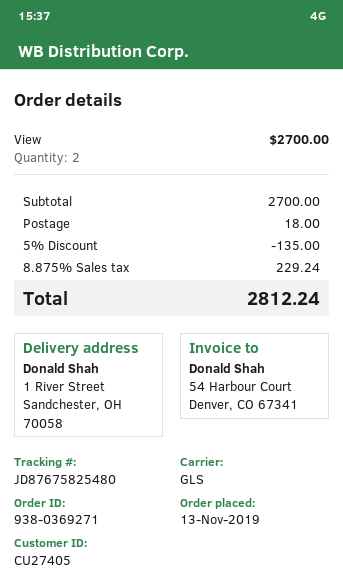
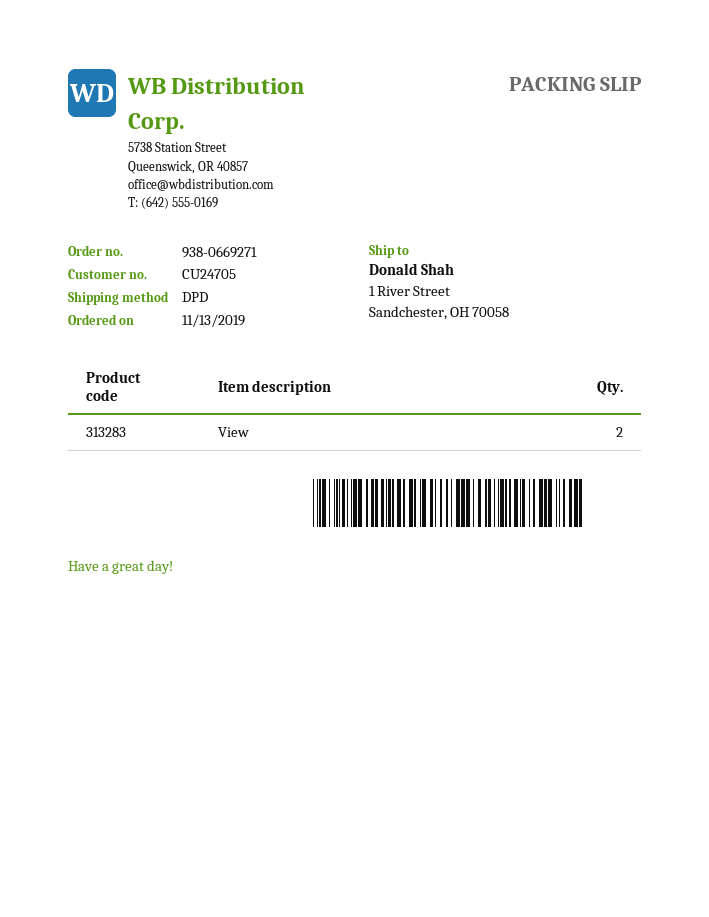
order number: 938-0369271 -> 938-0669271
customer number: CU27405 -> CU24705
shipping method: GLS -> DPD

